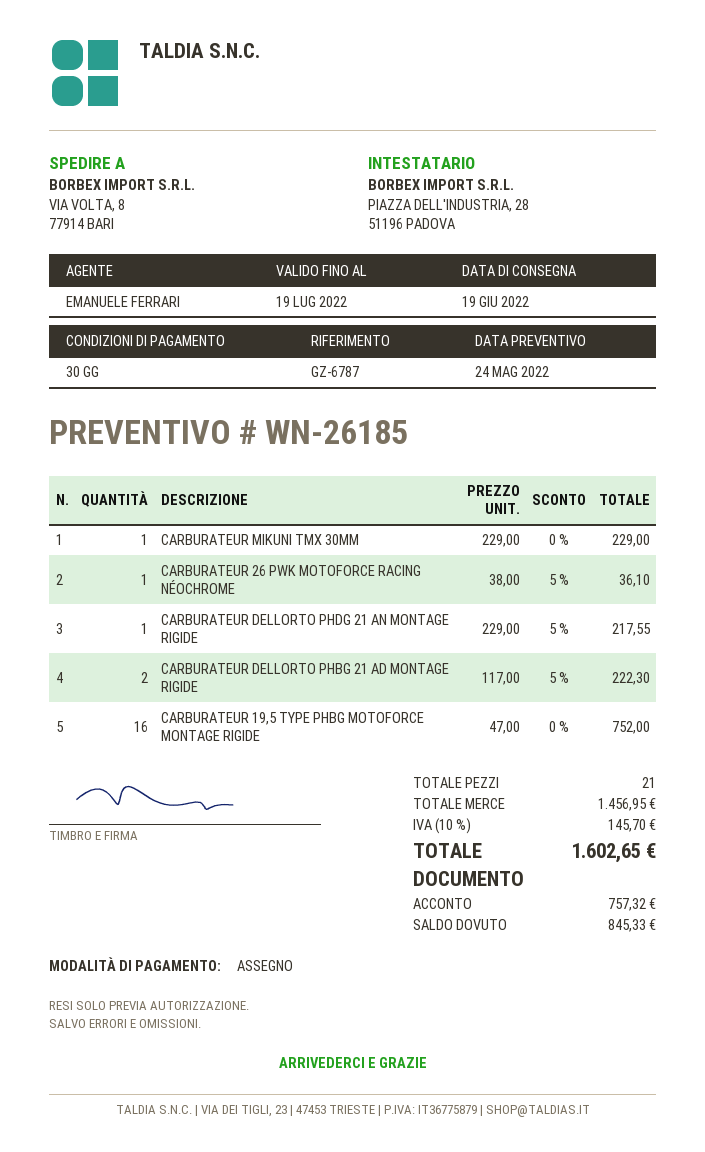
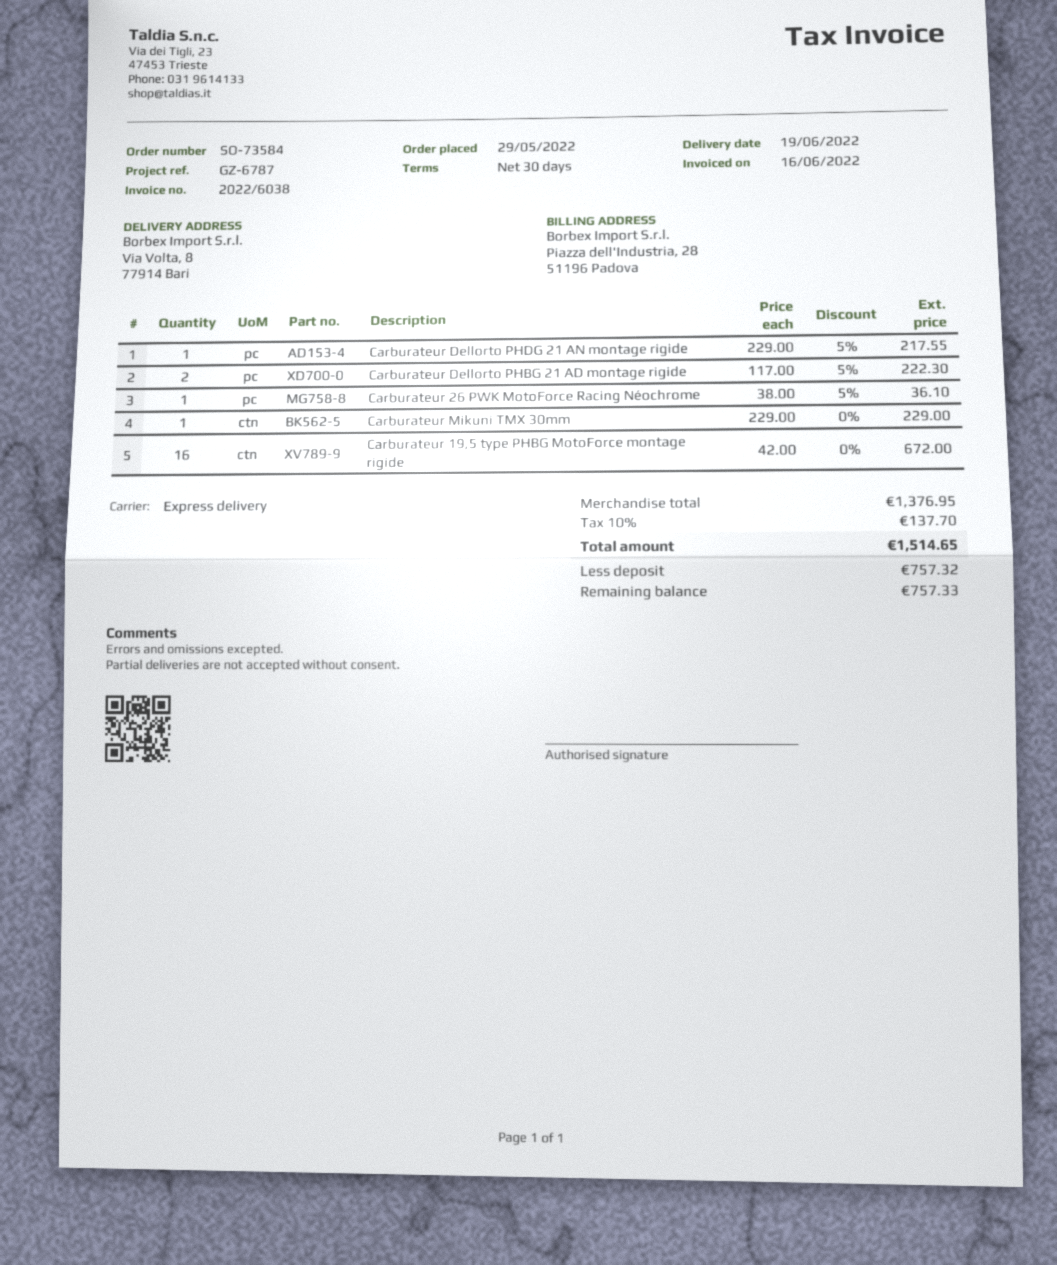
CARBURATEUR 19,5 TYPE PHBG MOTOFORCE MONTAGE RIGIDE: 16 x 47.00 = 752.00 -> 16 x 42.00 = 672.00
subtotal: 1456.95 -> 1376.95
tax: 10% = 145.70 -> 10% = 137.70
total: 1602.65 -> 1514.65
balance: 845.33 -> 757.33

